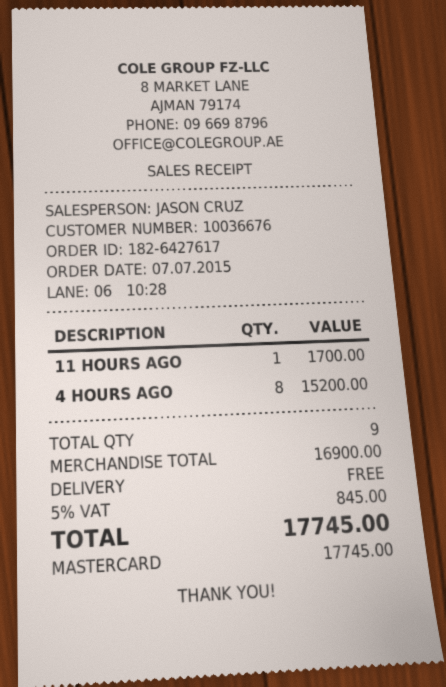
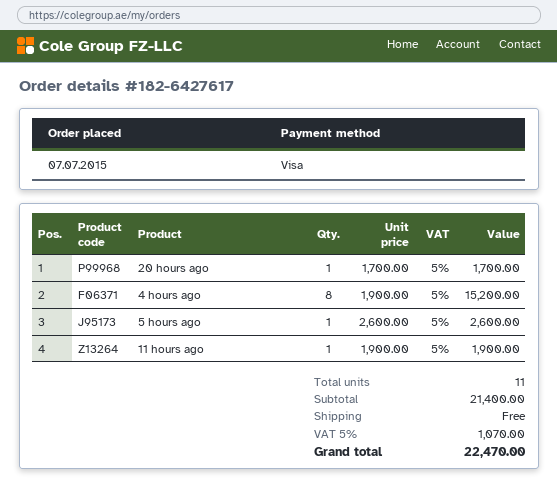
payment method: Mastercard -> Visa
11 HOURS AGO: 1 for 1700.00 -> 1 for 1900.00
20 hours ago: none -> 1 for 1700.00
5 hours ago: none -> 1 for 2600.00
total quantity: 9 -> 11
subtotal: 16900.00 -> 21400.00
tax: 5% = 845.00 -> 5% = 1070.00
total: 17745.00 -> 22470.00

